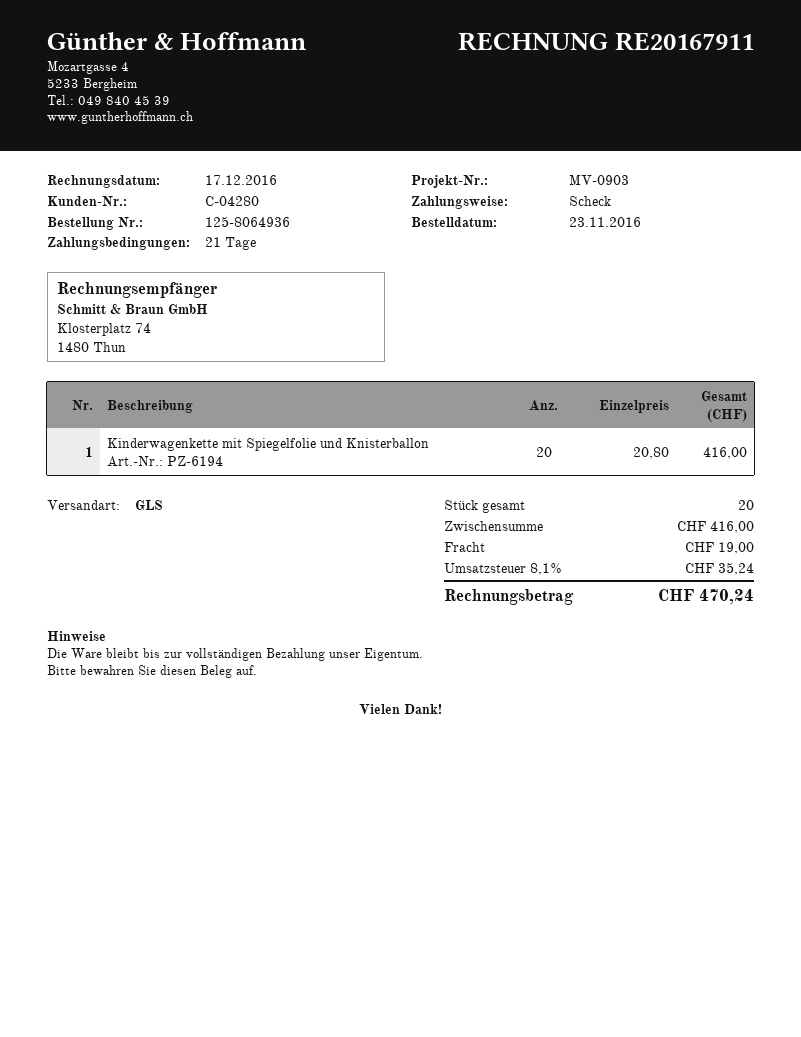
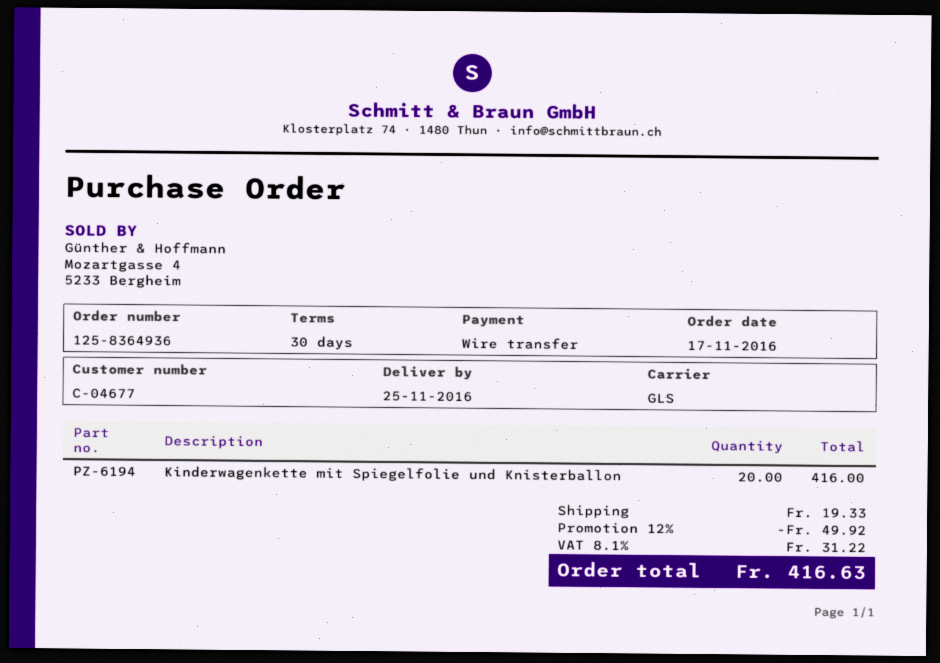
order number: 125-8064936 -> 125-8364936
order date: 2016-11-23 -> 2016-11-17
payment terms: 21 days -> 30 days
customer number: C-04280 -> C-04677
payment method: cheque -> bank transfer
discount: none -> 12% = 49.92
shipping: 19.00 -> 19.33
tax: 8.1% = 35.24 -> 8.1% = 31.22
total: 470.24 -> 416.63

